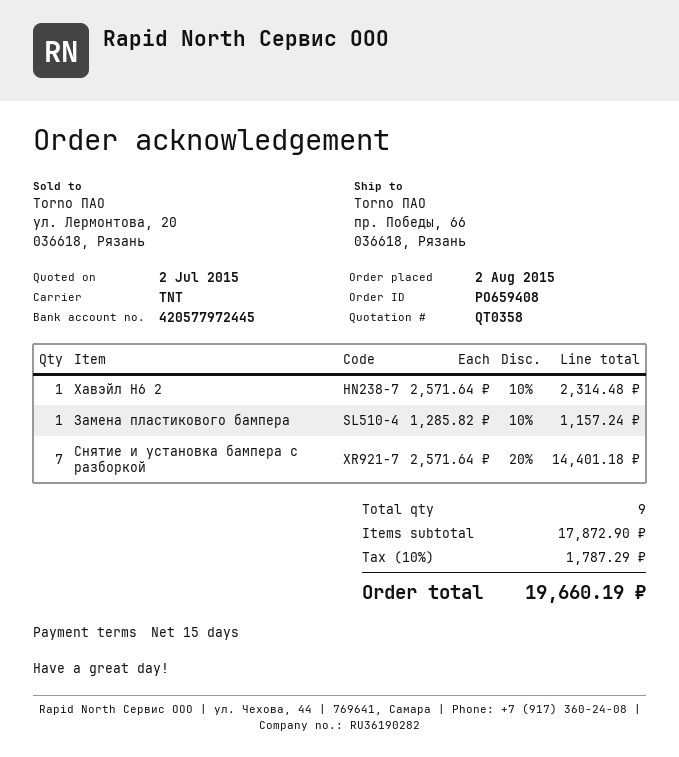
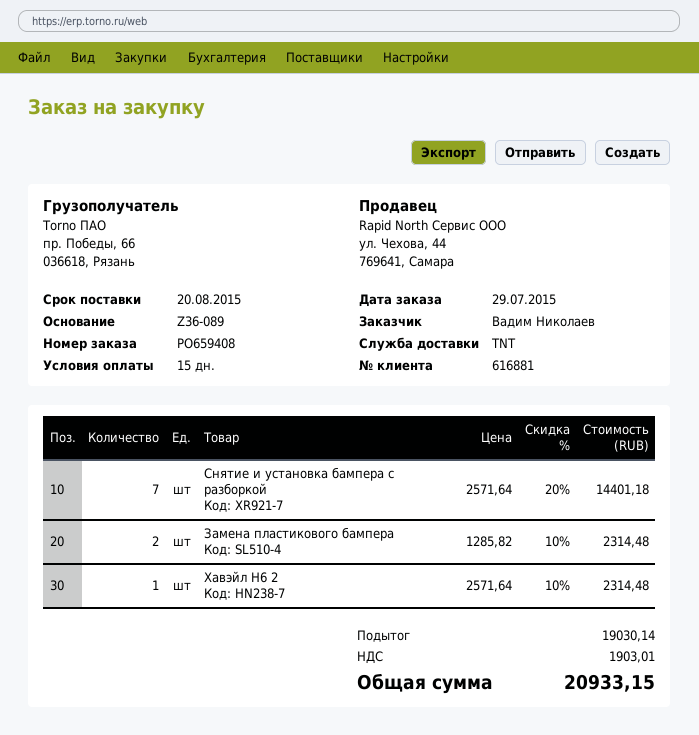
order date: 2015-08-02 -> 2015-07-29
Замена пластикового бампера: 1 x 1285.82 - 10% = 1157.24 -> 2 x 1285.82 - 10% = 2314.48
subtotal: 17872.90 -> 19030.14
tax: 1787.29 -> 1903.01
total: 19660.19 -> 20933.15

